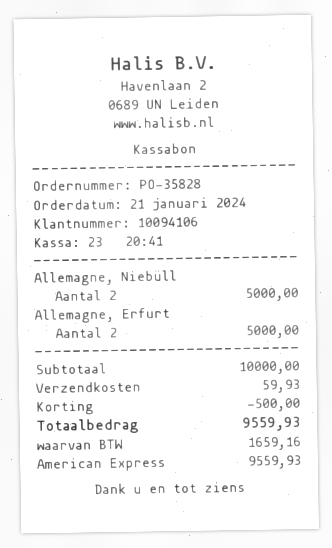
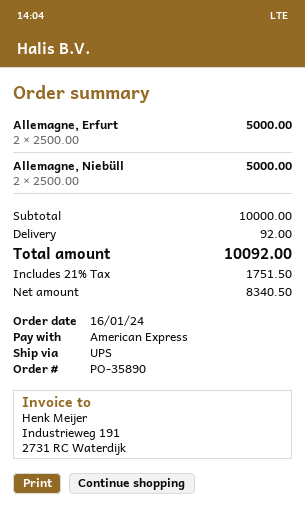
order number: PO-35828 -> PO-35890
order date: 2024-01-21 -> 2024-01-16
discount: 500.00 -> none
shipping: 59.93 -> 92.00
tax: 1659.16 -> 1751.50
total: 9559.93 -> 10092.00

